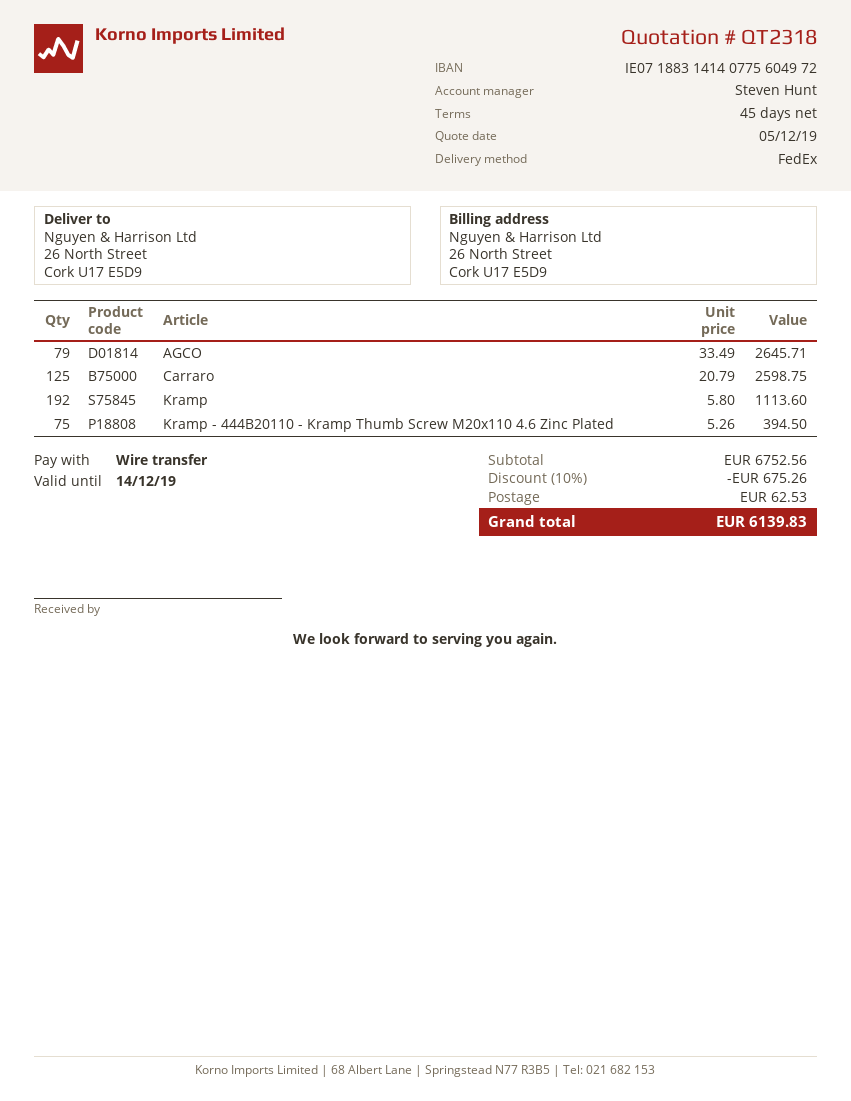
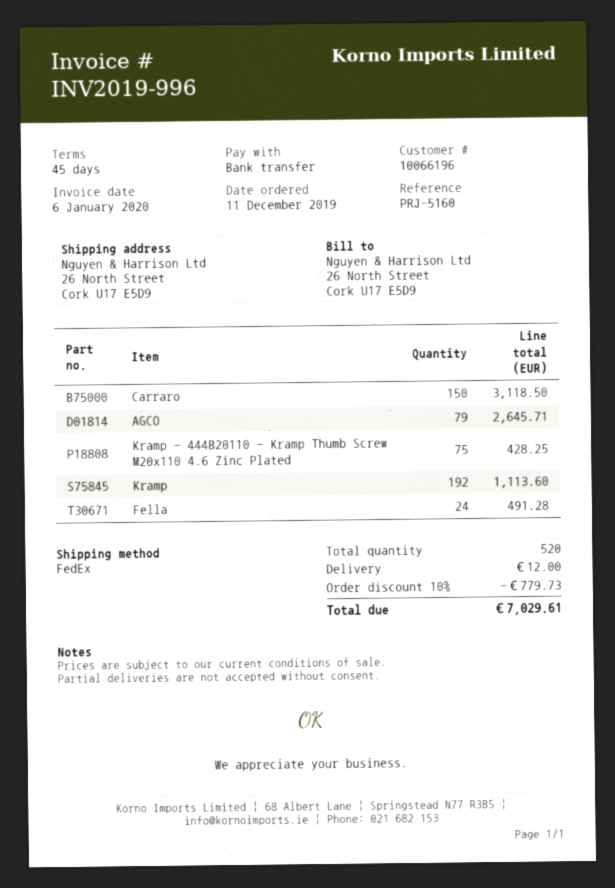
Carraro: 125 for 2598.75 -> 150 for 3118.50
Kramp - 444B20110 - Kramp Thumb Screw M20x110 4.6 Zinc Plated: 75 for 394.50 -> 75 for 428.25
Fella: none -> 24 for 491.28
discount: 10% = 675.26 -> 10% = 779.73
shipping: 62.53 -> 12.00
total: 6139.83 -> 7029.61

